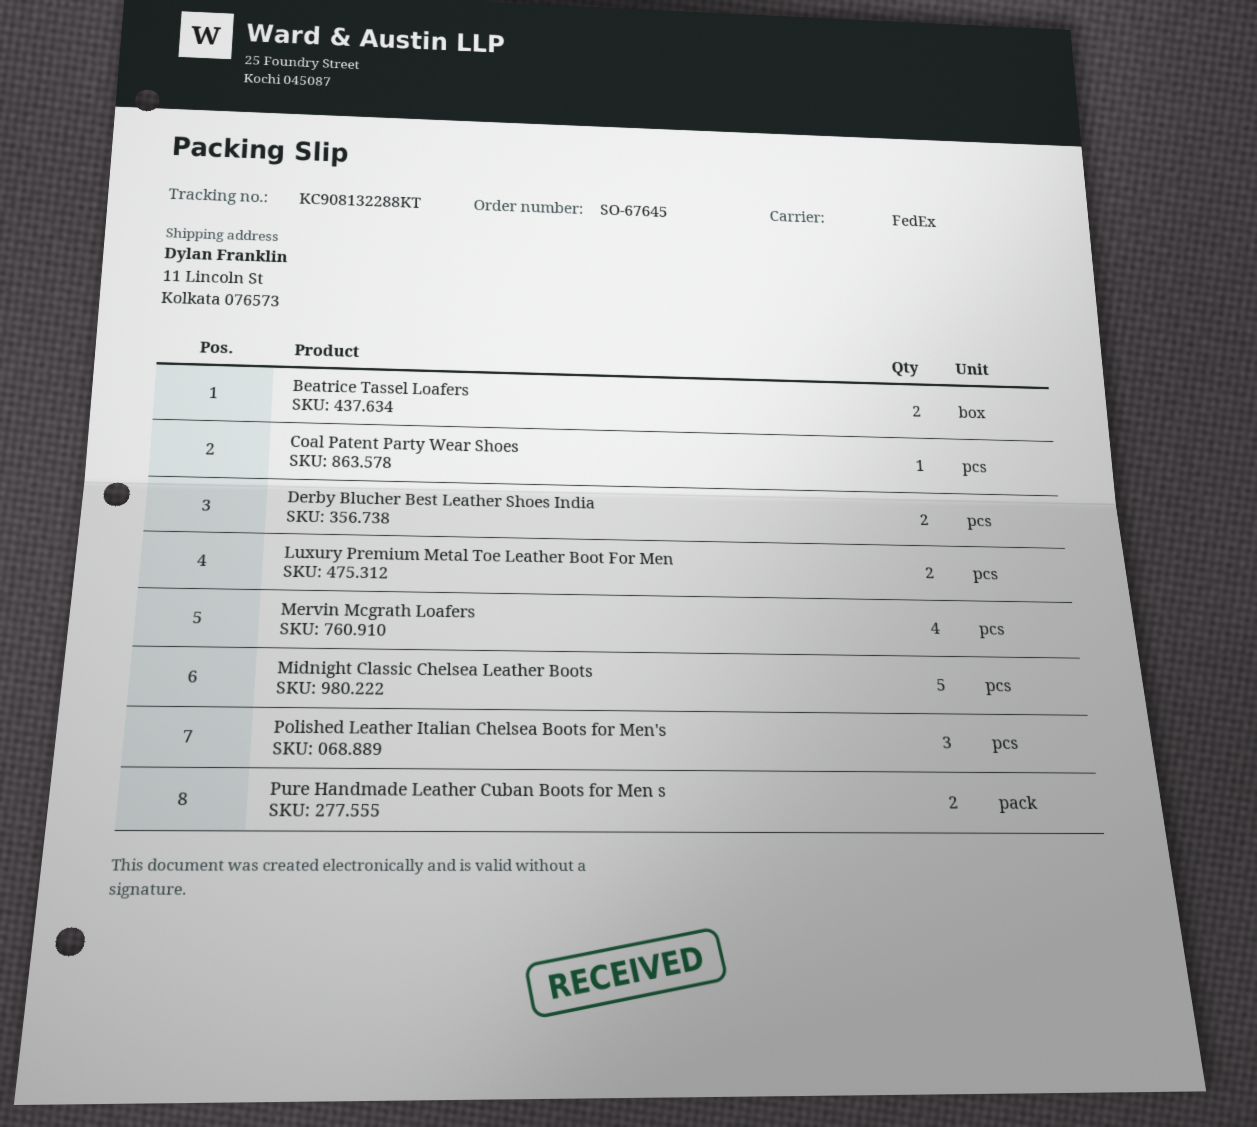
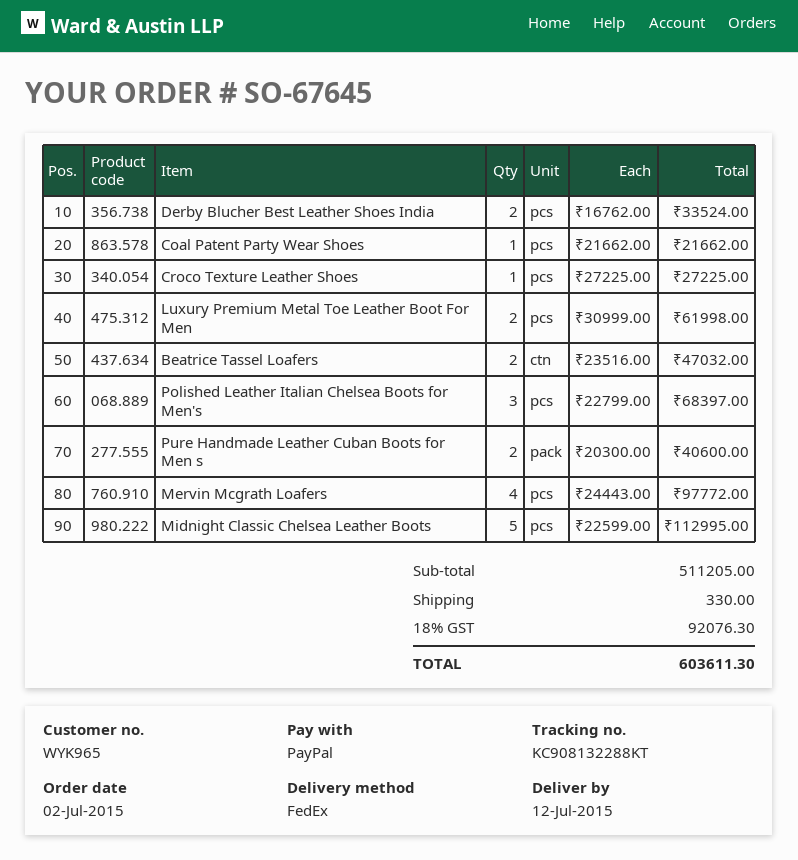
Croco Texture Leather Shoes: none -> 1

